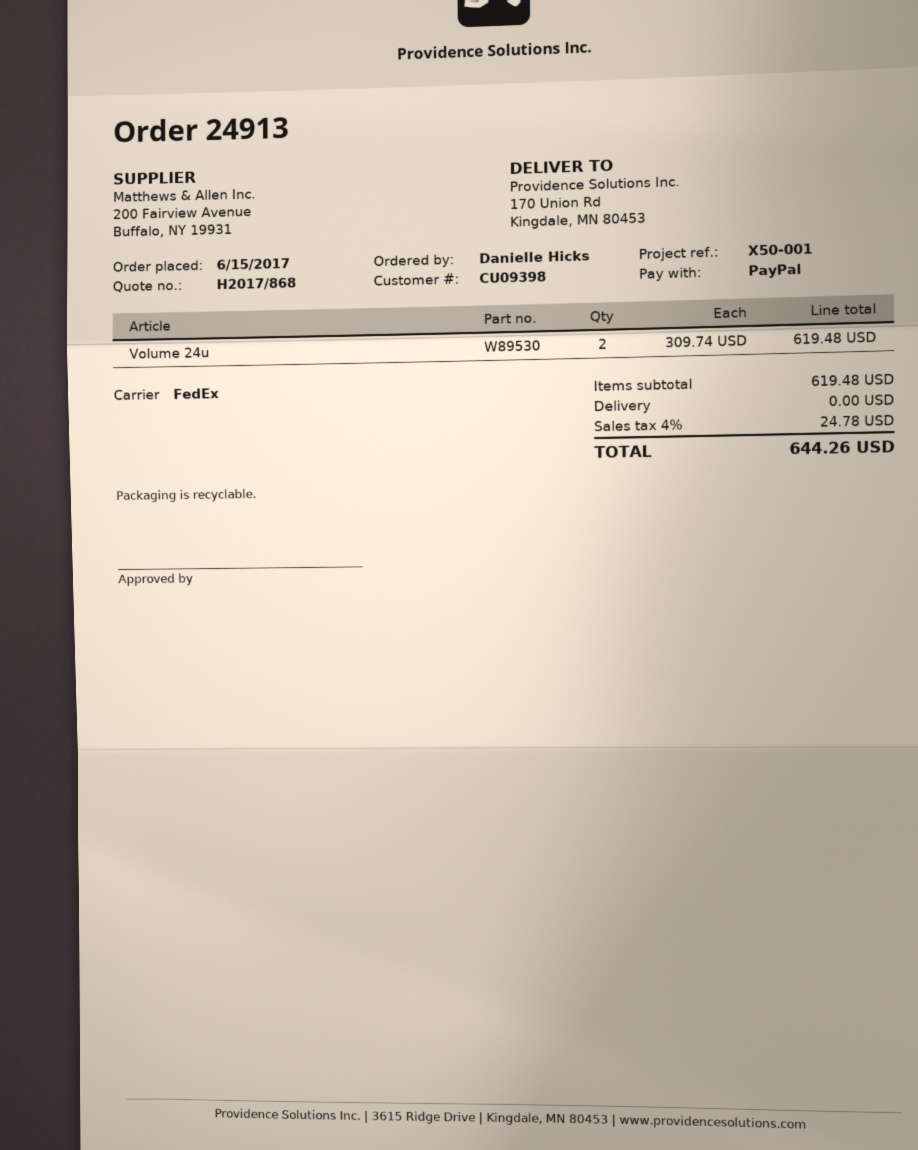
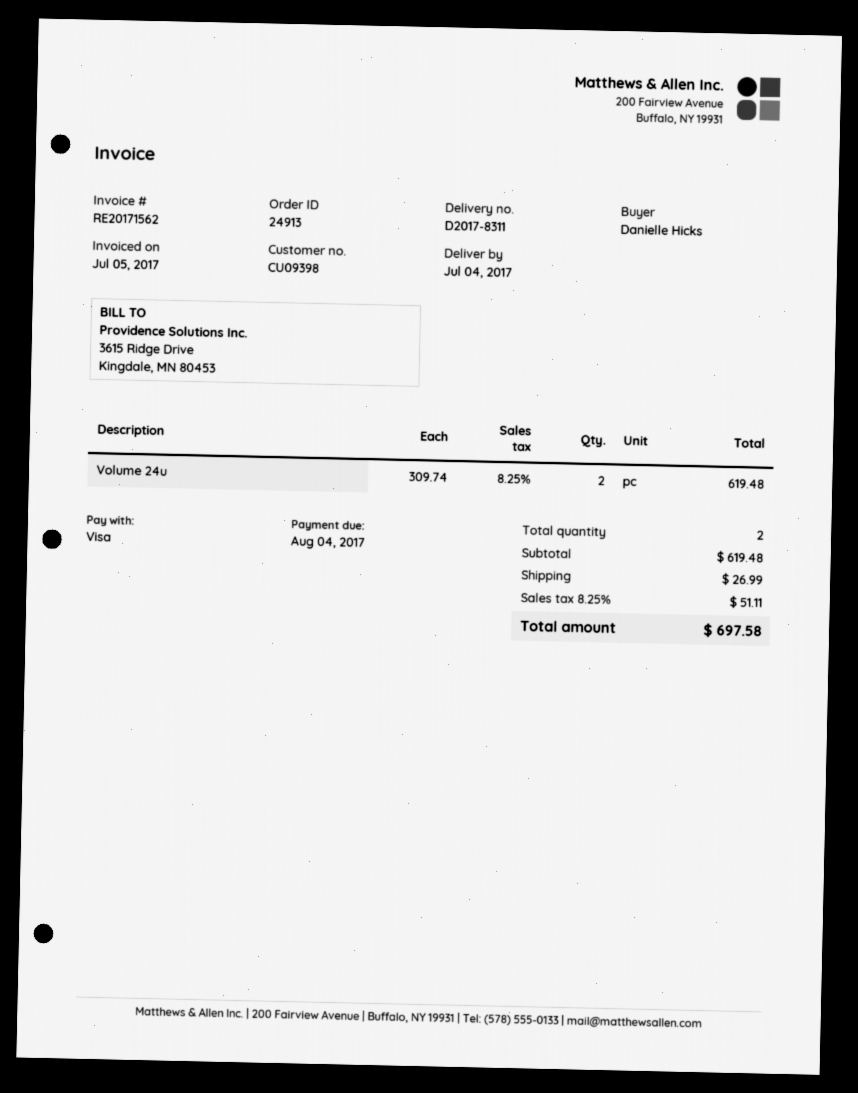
payment method: PayPal -> Visa
shipping: 0.00 -> 26.99
tax: 4% = 24.78 -> 8.25% = 51.11
total: 644.26 -> 697.58

